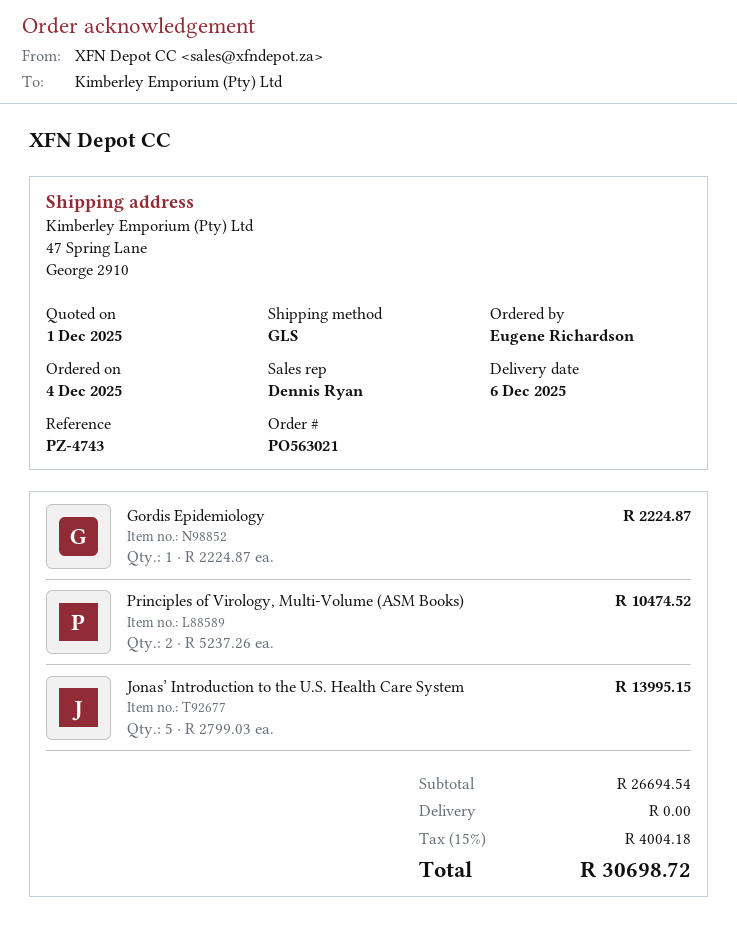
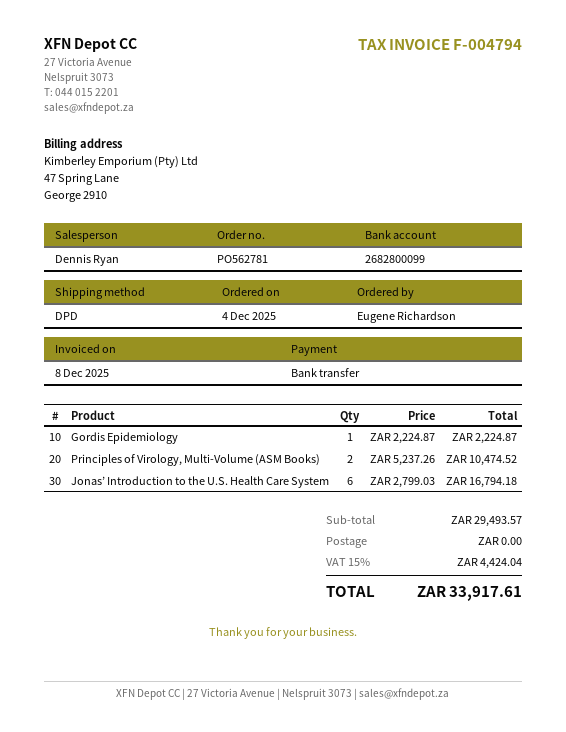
order number: PO563021 -> PO562781
shipping method: GLS -> DPD
Jonas’ Introduction to the U.S. Health Care System: 5 x 2799.03 = 13995.15 -> 6 x 2799.03 = 16794.18
subtotal: 26694.54 -> 29493.57
tax: 15% = 4004.18 -> 15% = 4424.04
total: 30698.72 -> 33917.61

